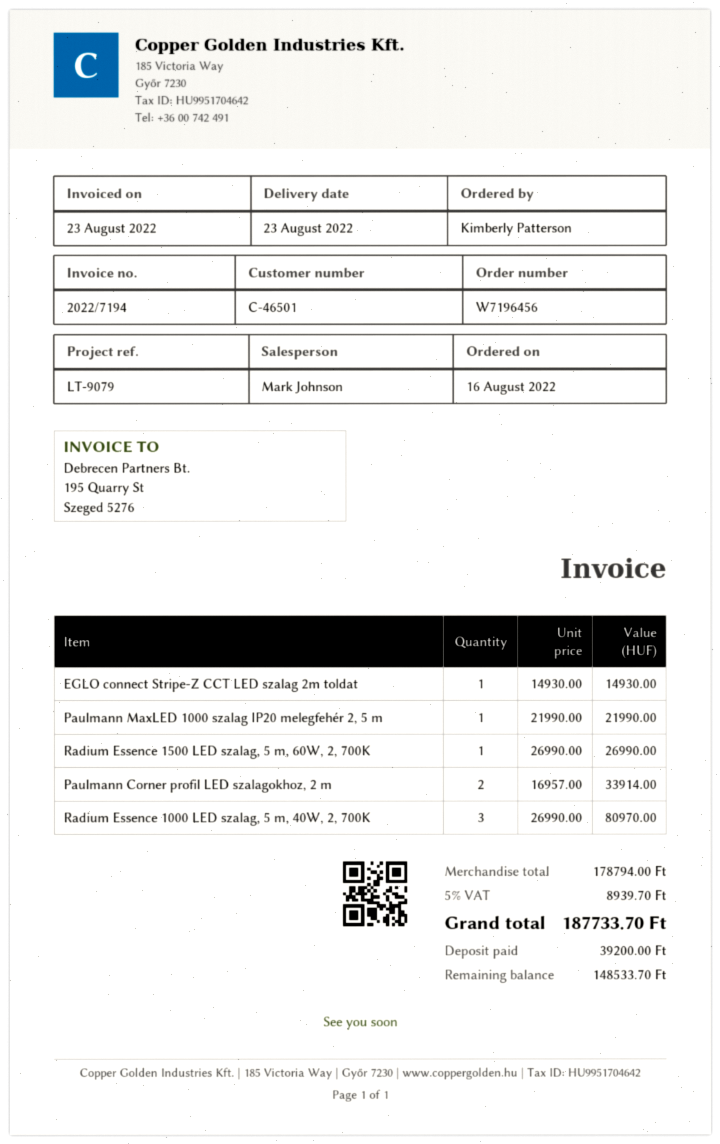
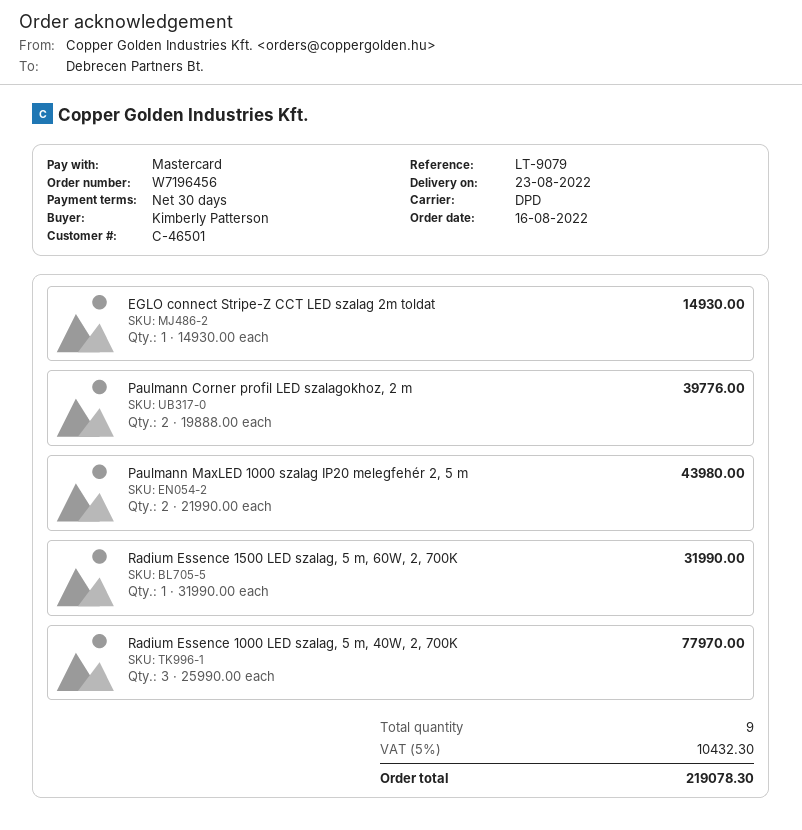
Paulmann MaxLED 1000 szalag IP20 melegfehér 2, 5 m: 1 x 21990.00 = 21990.00 -> 2 x 21990.00 = 43980.00
Radium Essence 1500 LED szalag, 5 m, 60W, 2, 700K: 1 x 26990.00 = 26990.00 -> 1 x 31990.00 = 31990.00
Paulmann Corner profil LED szalagokhoz, 2 m: 2 x 16957.00 = 33914.00 -> 2 x 19888.00 = 39776.00
Radium Essence 1000 LED szalag, 5 m, 40W, 2, 700K: 3 x 26990.00 = 80970.00 -> 3 x 25990.00 = 77970.00
tax: 5% = 8939.70 -> 5% = 10432.30
total: 187733.70 -> 219078.30

